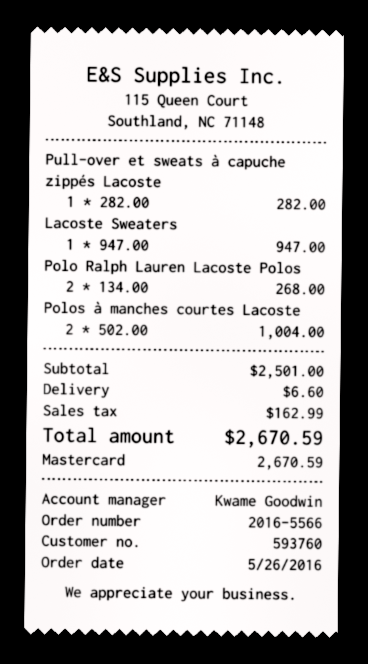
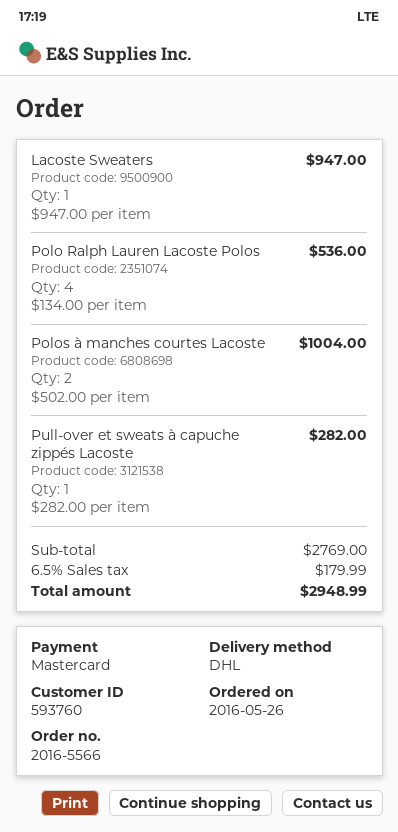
Polo Ralph Lauren Lacoste Polos: 2 x 134.00 = 268.00 -> 4 x 134.00 = 536.00
subtotal: 2501.00 -> 2769.00
shipping: 6.60 -> none
tax: 162.99 -> 179.99
total: 2670.59 -> 2948.99

